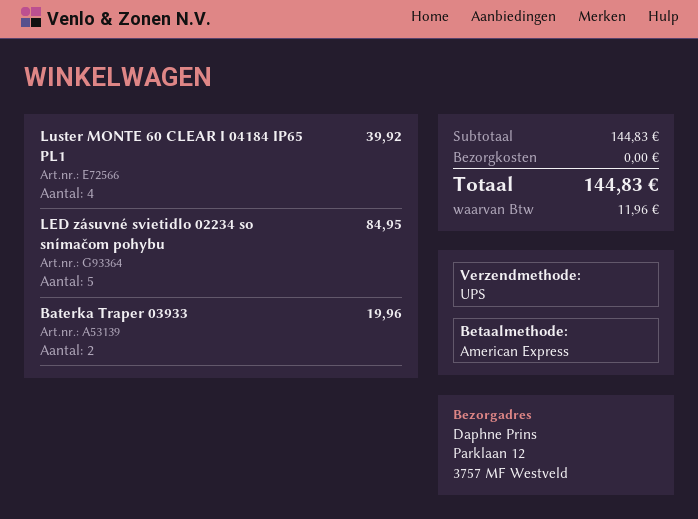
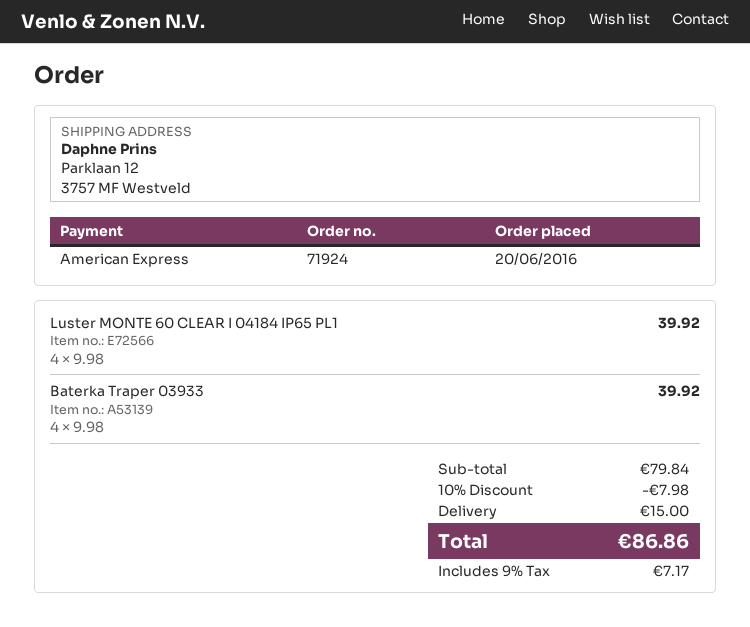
LED zásuvné svietidlo 02234 so snímačom pohybu: 5 for 84.95 -> none
Baterka Traper 03933: 2 for 19.96 -> 4 for 39.92
subtotal: 144.83 -> 79.84
discount: none -> 10% = 7.98
shipping: 0.00 -> 15.00
tax: 11.96 -> 7.17
total: 144.83 -> 86.86

